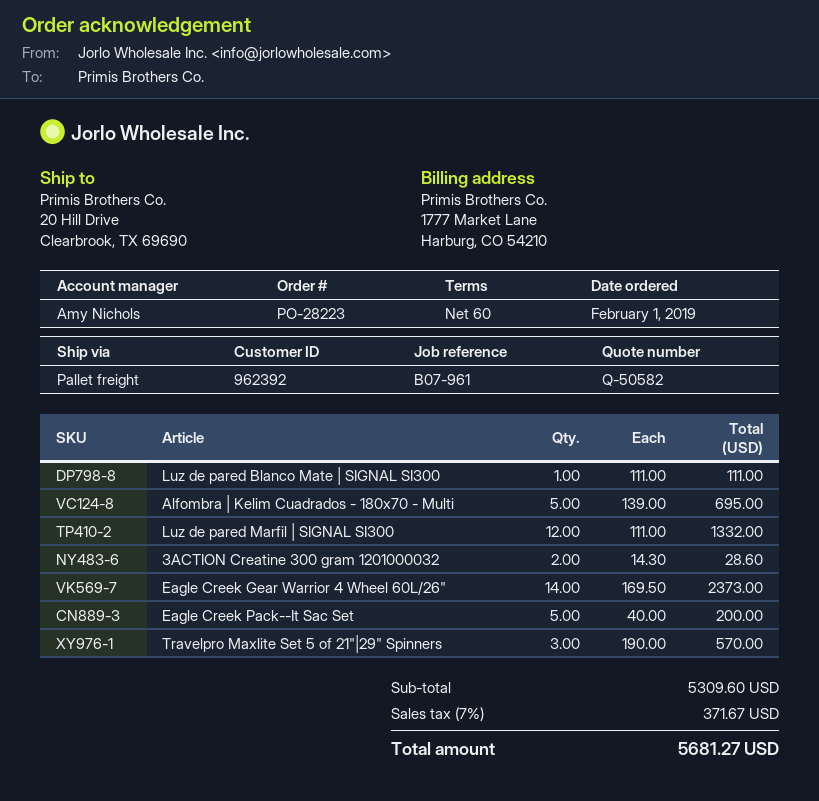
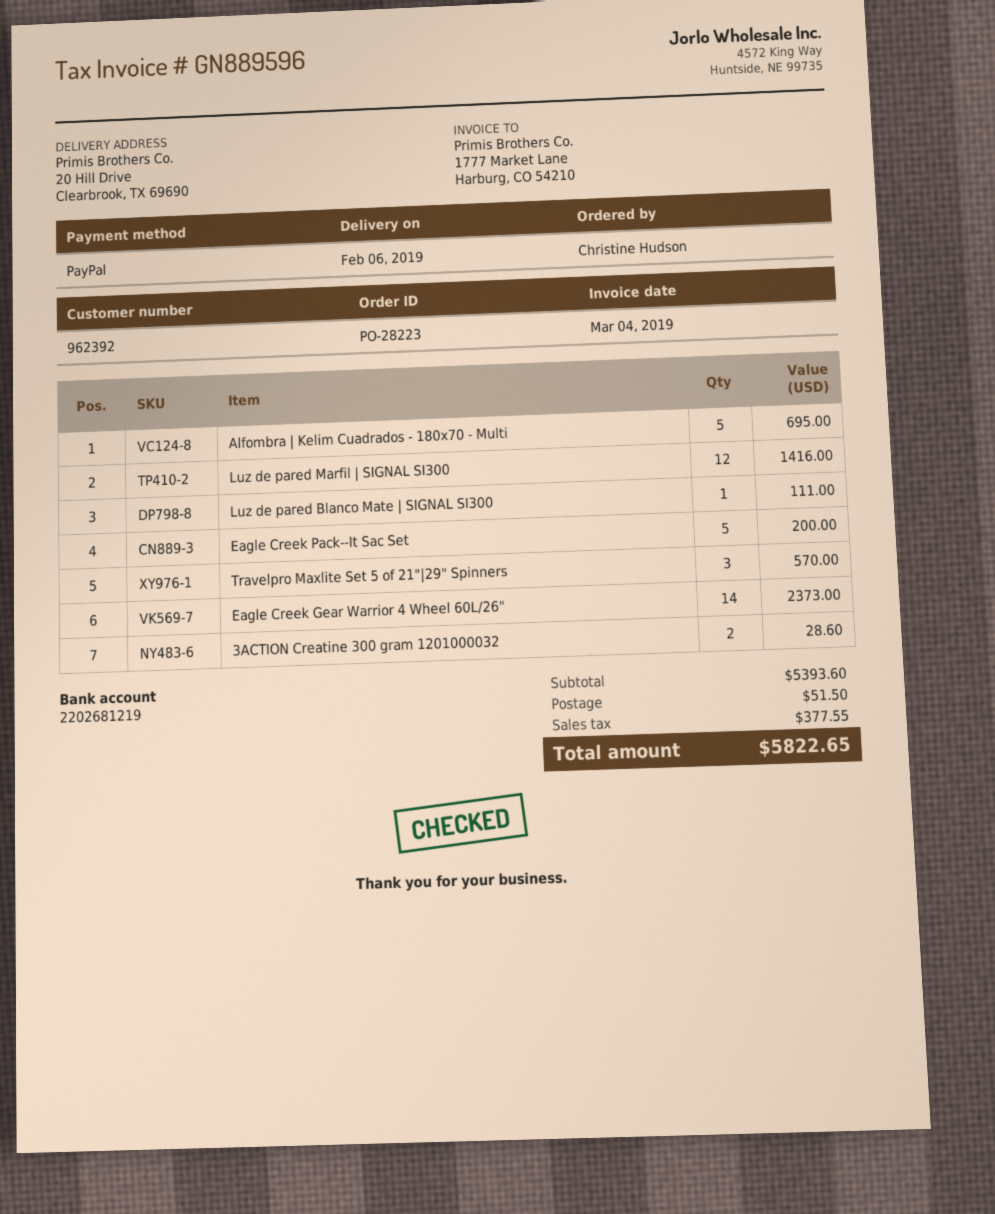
Luz de pared Marfil | SIGNAL SI300: 12 for 1332.00 -> 12 for 1416.00
subtotal: 5309.60 -> 5393.60
shipping: none -> 51.50
tax: 371.67 -> 377.55
total: 5681.27 -> 5822.65

